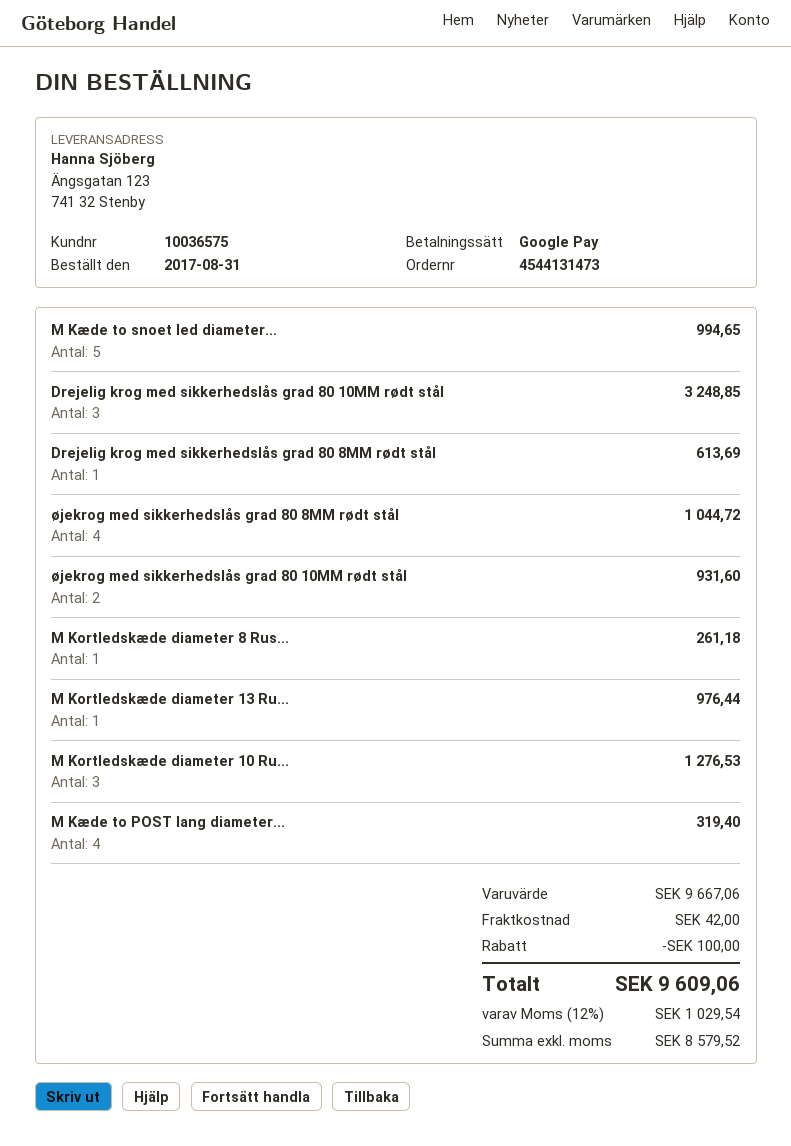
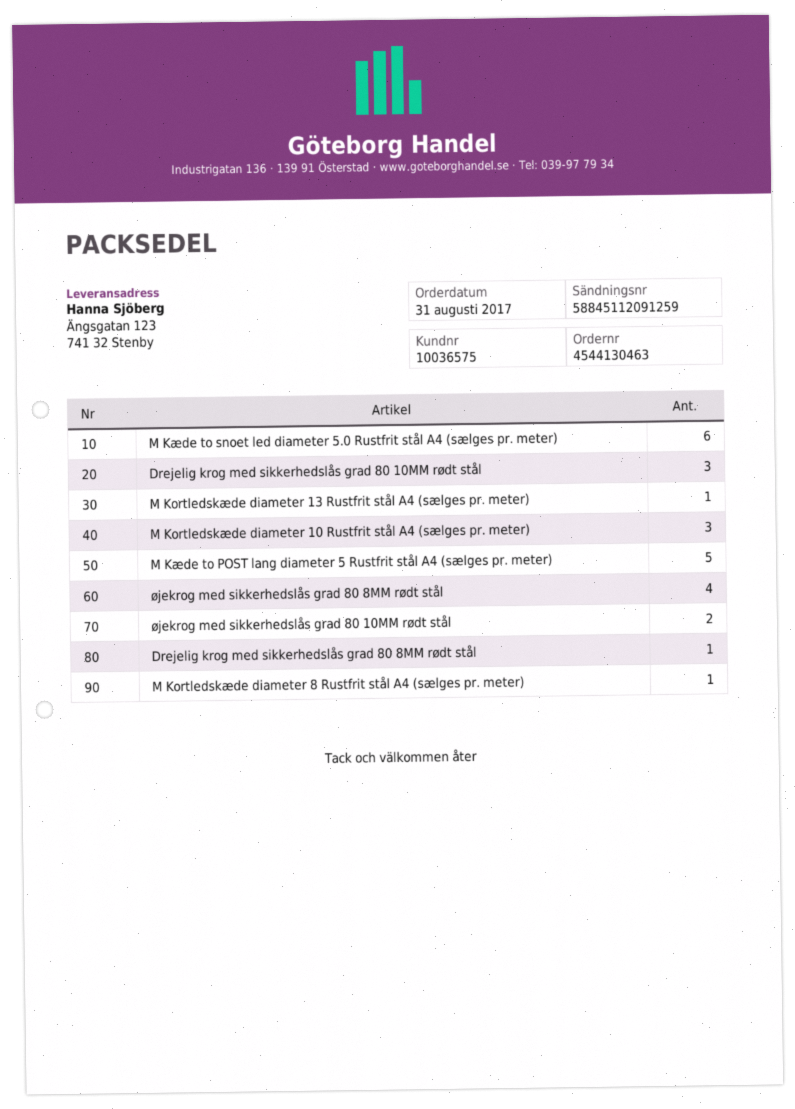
order number: 4544131473 -> 4544130463
M Kæde to snoet led diameter...: 5 -> 6
M Kæde to POST lang diameter...: 4 -> 5

